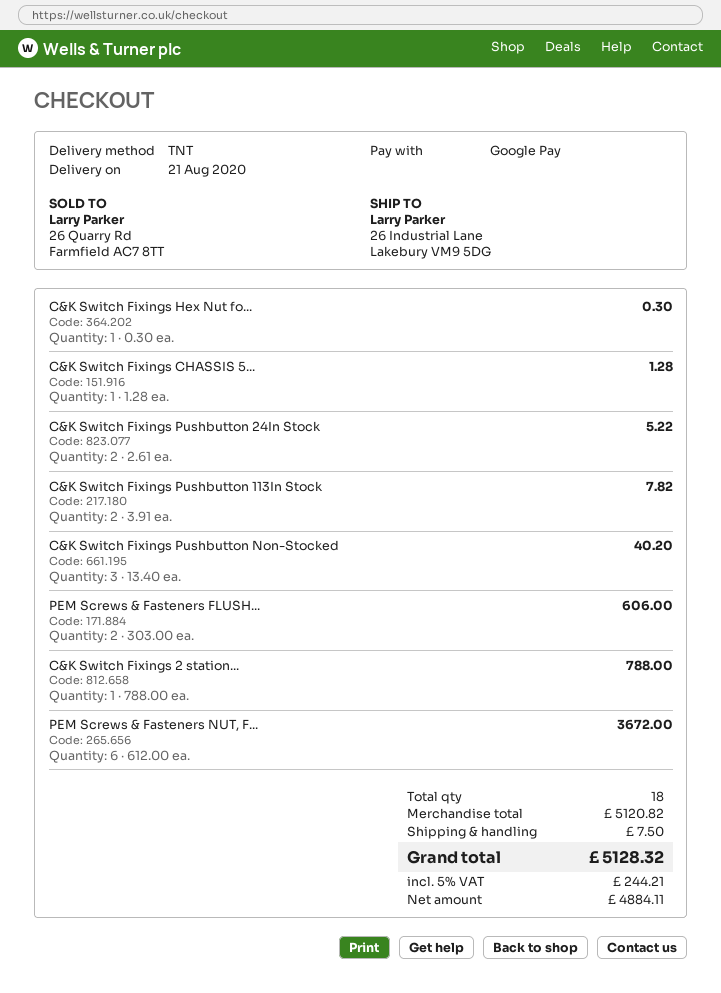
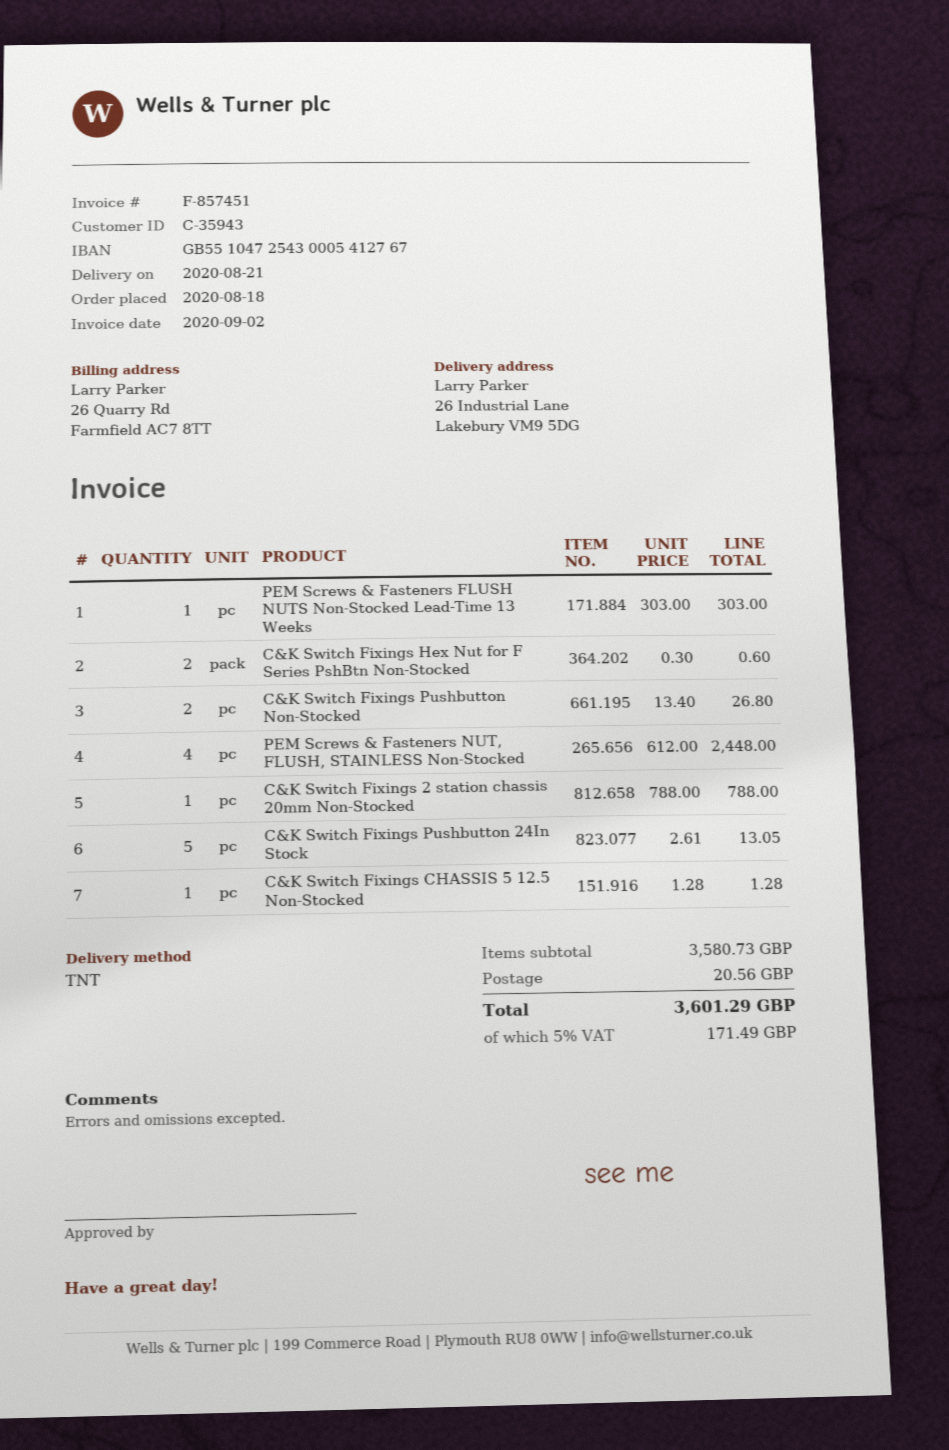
C&K Switch Fixings Hex Nut fo...: 1 x 0.30 = 0.30 -> 2 x 0.30 = 0.60
C&K Switch Fixings Pushbutton 24In Stock: 2 x 2.61 = 5.22 -> 5 x 2.61 = 13.05
C&K Switch Fixings Pushbutton 113In Stock: 2 x 3.91 = 7.82 -> none
C&K Switch Fixings Pushbutton Non-Stocked: 3 x 13.40 = 40.20 -> 2 x 13.40 = 26.80
PEM Screws & Fasteners FLUSH...: 2 x 303.00 = 606.00 -> 1 x 303.00 = 303.00
PEM Screws & Fasteners NUT, F...: 6 x 612.00 = 3672.00 -> 4 x 612.00 = 2448.00
subtotal: 5120.82 -> 3580.73
shipping: 7.50 -> 20.56
tax: 5% = 244.21 -> 5% = 171.49
total: 5128.32 -> 3601.29

